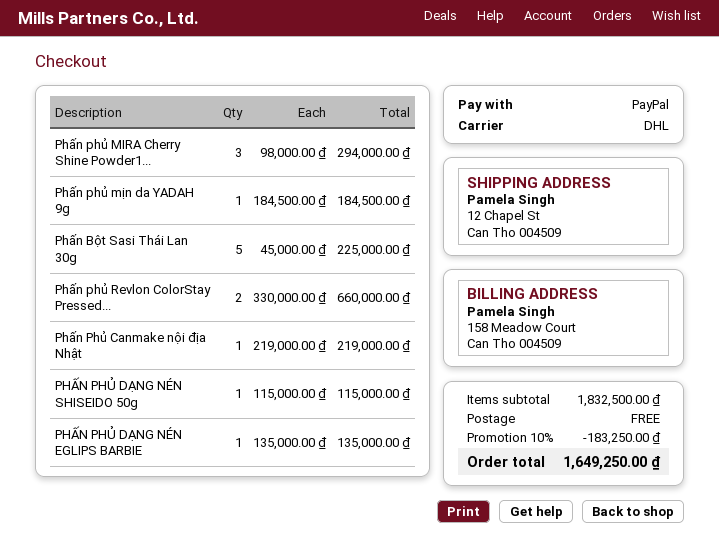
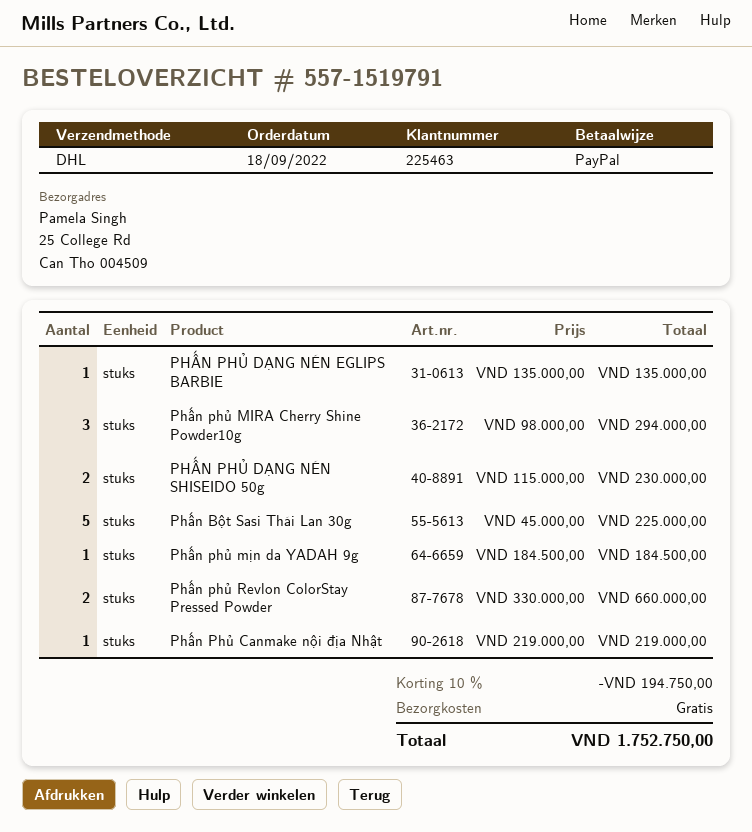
ship to: 12 Chapel St, Can Tho 004509 -> 25 College Rd, Can Tho 004509
PHẤN PHỦ DẠNG NÉN SHISEIDO 50g: 1 x 115000.00 = 115000.00 -> 2 x 115000.00 = 230000.00
discount: 10% = 183250.00 -> 10% = 194750.00
total: 1649250.00 -> 1752750.00

